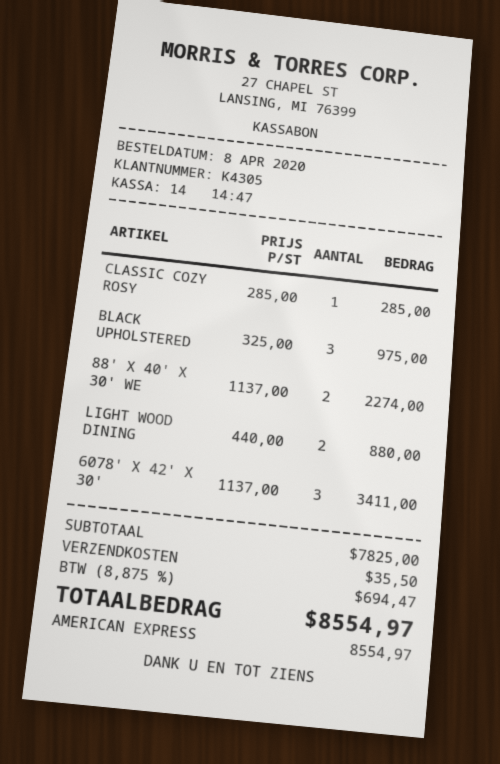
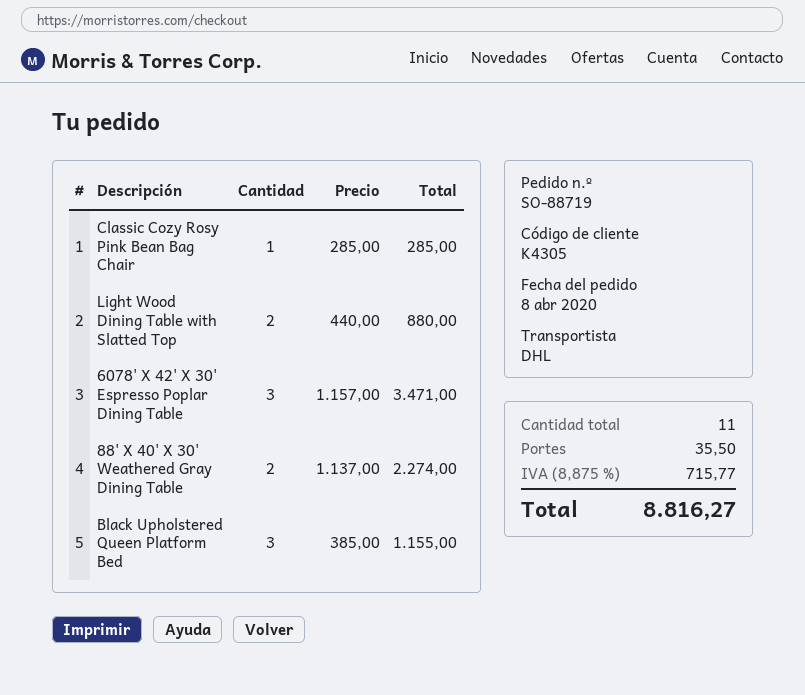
BLACK UPHOLSTERED: 3 x 325.00 = 975.00 -> 3 x 385.00 = 1155.00
6078' X 42' X 30': 3 x 1137.00 = 3411.00 -> 3 x 1157.00 = 3471.00
tax: 8.875% = 694.47 -> 8.875% = 715.77
total: 8554.97 -> 8816.27

